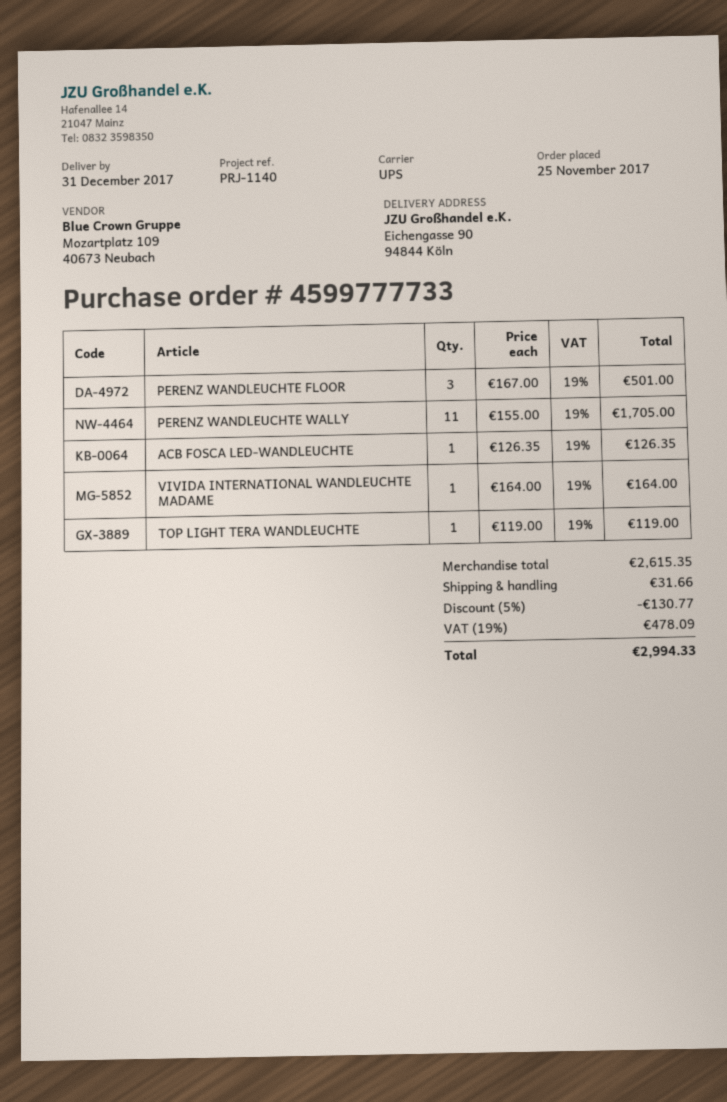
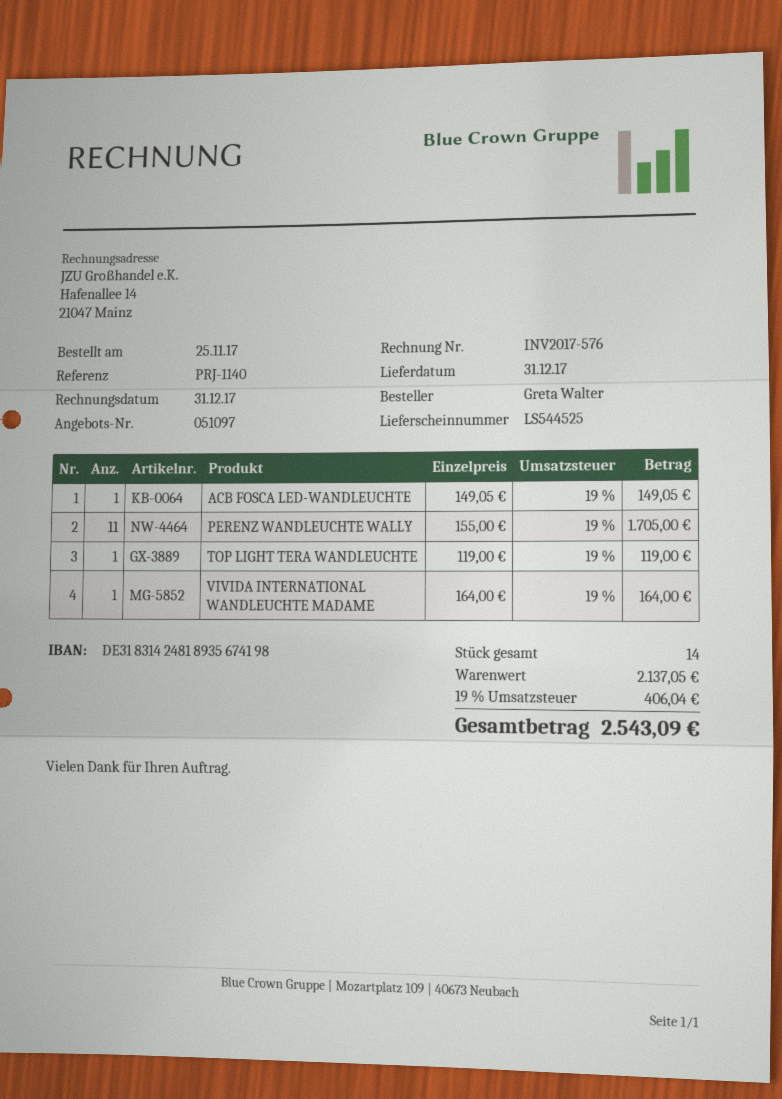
PERENZ WANDLEUCHTE FLOOR: 3 x 167.00 = 501.00 -> none
ACB FOSCA LED-WANDLEUCHTE: 1 x 126.35 = 126.35 -> 1 x 149.05 = 149.05
subtotal: 2615.35 -> 2137.05
discount: 5% = 130.77 -> none
shipping: 31.66 -> none
tax: 19% = 478.09 -> 19% = 406.04
total: 2994.33 -> 2543.09

